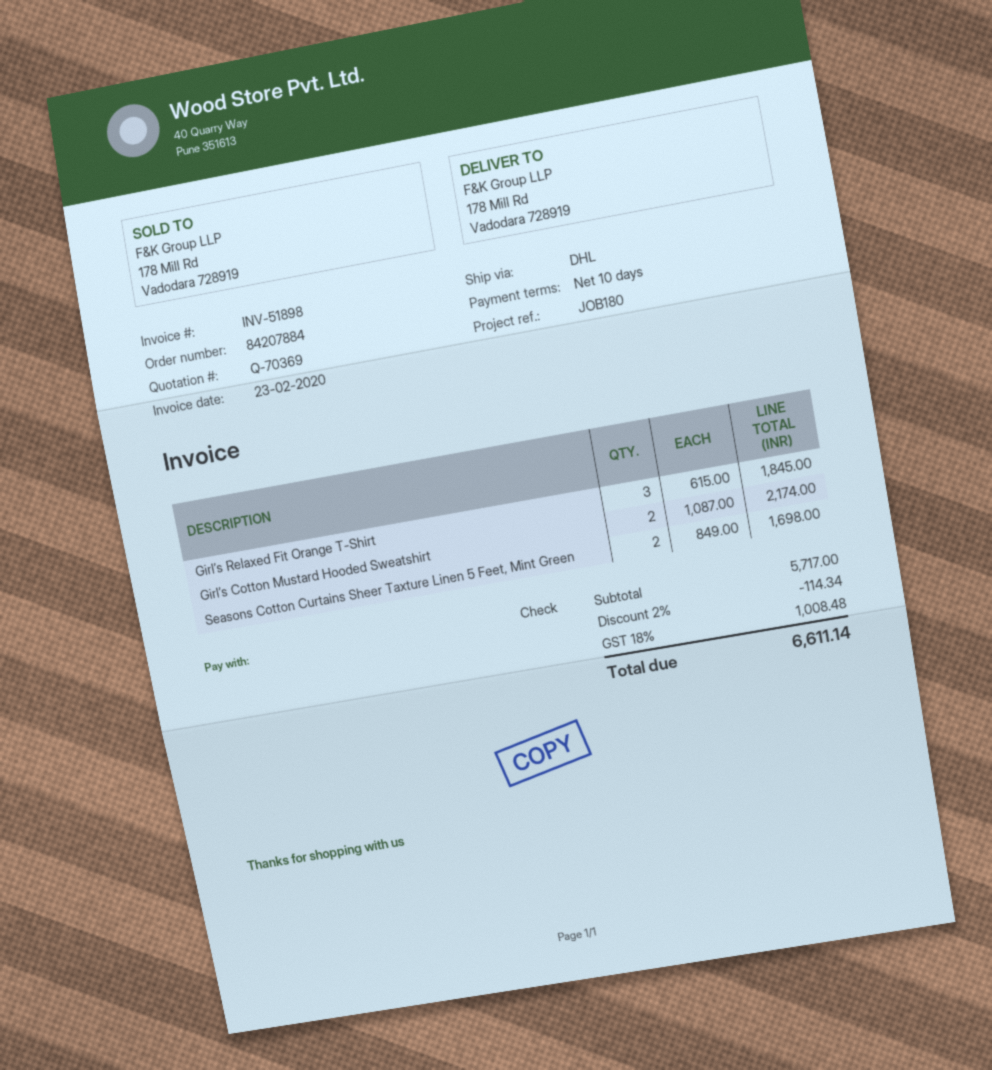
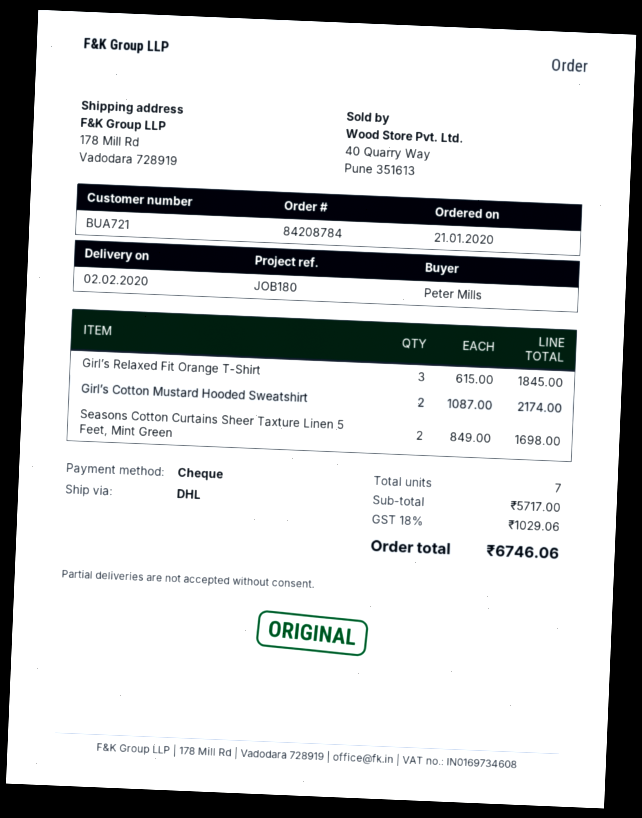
order number: 84207884 -> 84208784
discount: 2% = 114.34 -> none
tax: 18% = 1008.48 -> 18% = 1029.06
total: 6611.14 -> 6746.06

